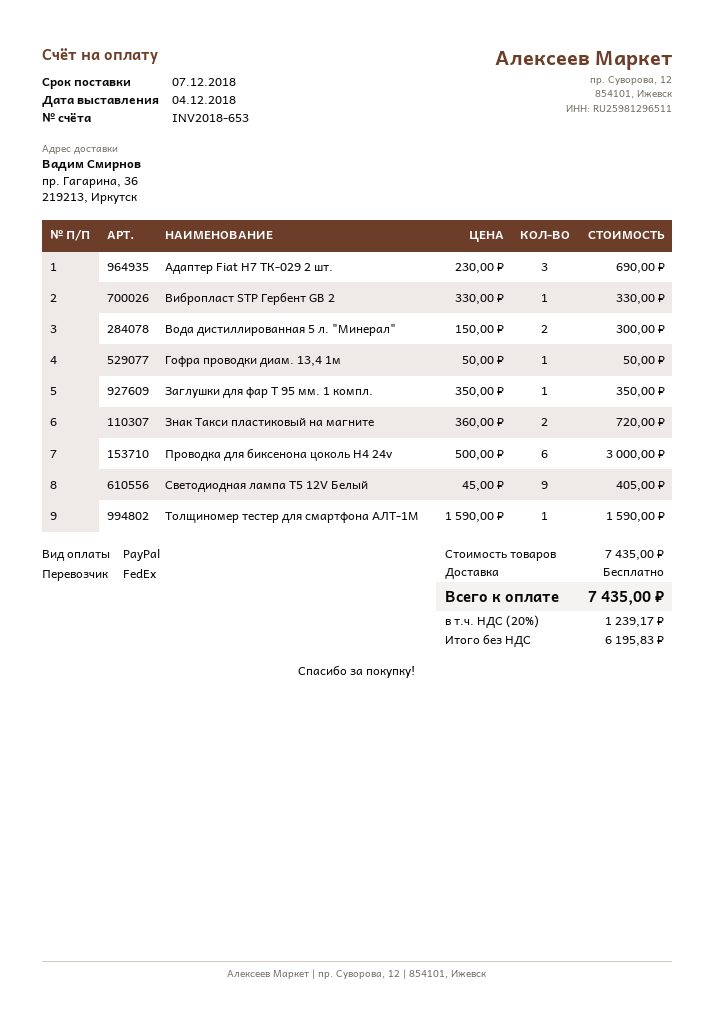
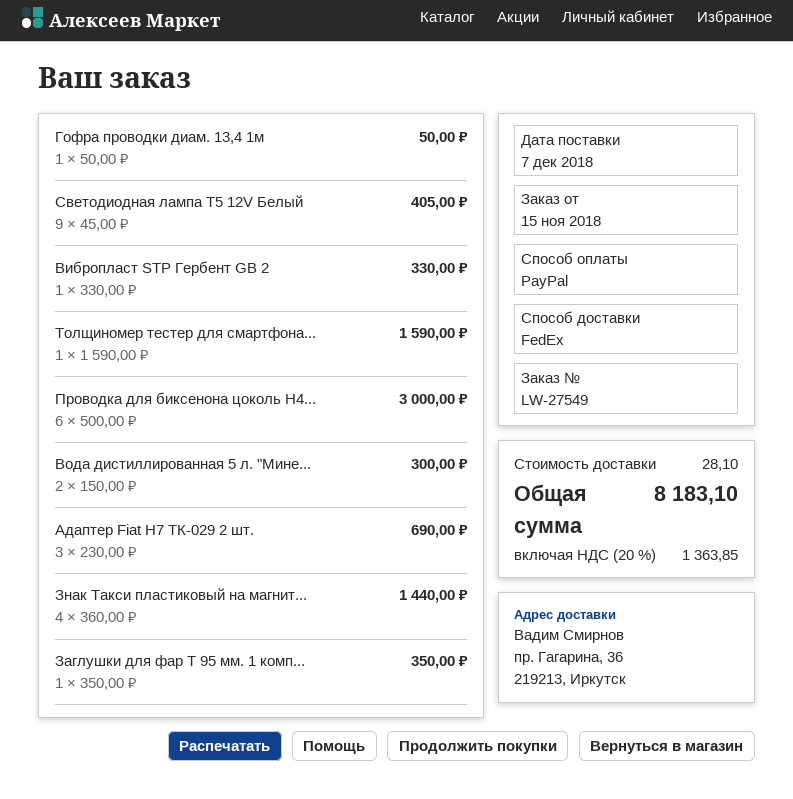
Знак Такси пластиковый на магните: 2 x 360.00 = 720.00 -> 4 x 360.00 = 1440.00
shipping: 0.00 -> 28.10
tax: 20% = 1239.17 -> 20% = 1363.85
total: 7435.00 -> 8183.10

